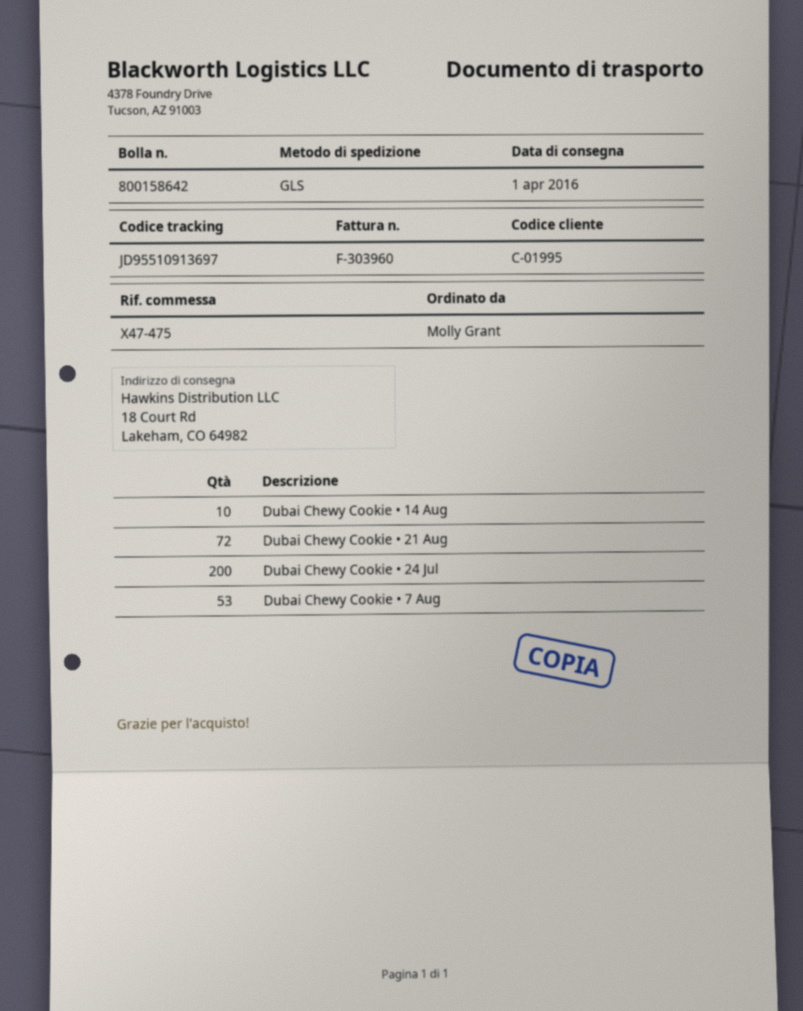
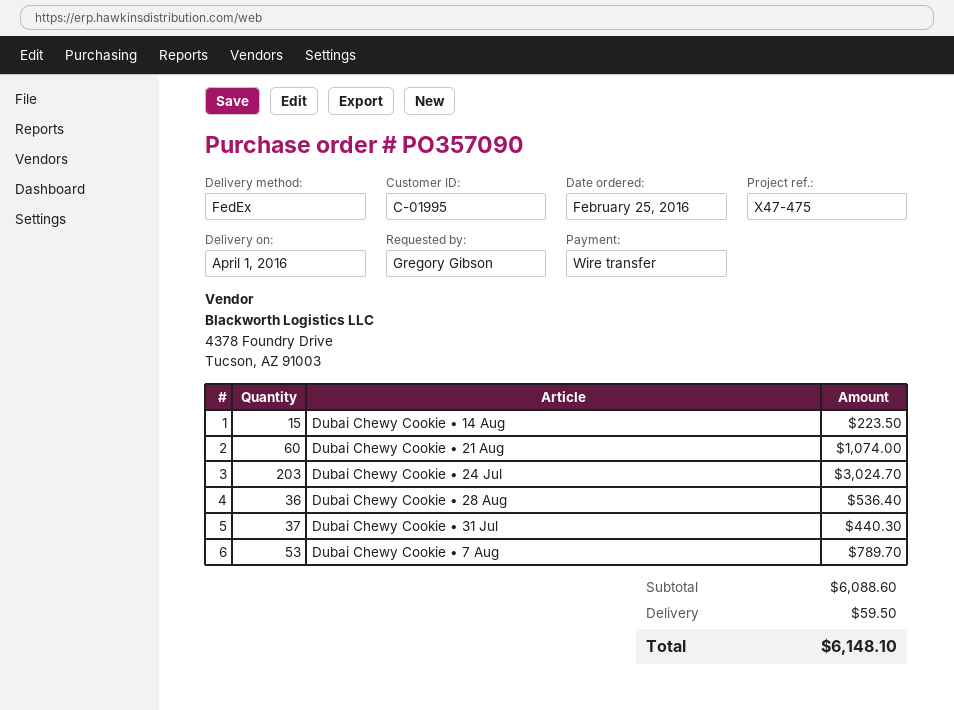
ordered by: Molly Grant -> Gregory Gibson
shipping method: GLS -> FedEx
Dubai Chewy Cookie • 14 Aug: 10 -> 15
Dubai Chewy Cookie • 21 Aug: 72 -> 60
Dubai Chewy Cookie • 24 Jul: 200 -> 203
Dubai Chewy Cookie • 28 Aug: none -> 36
Dubai Chewy Cookie • 31 Jul: none -> 37

